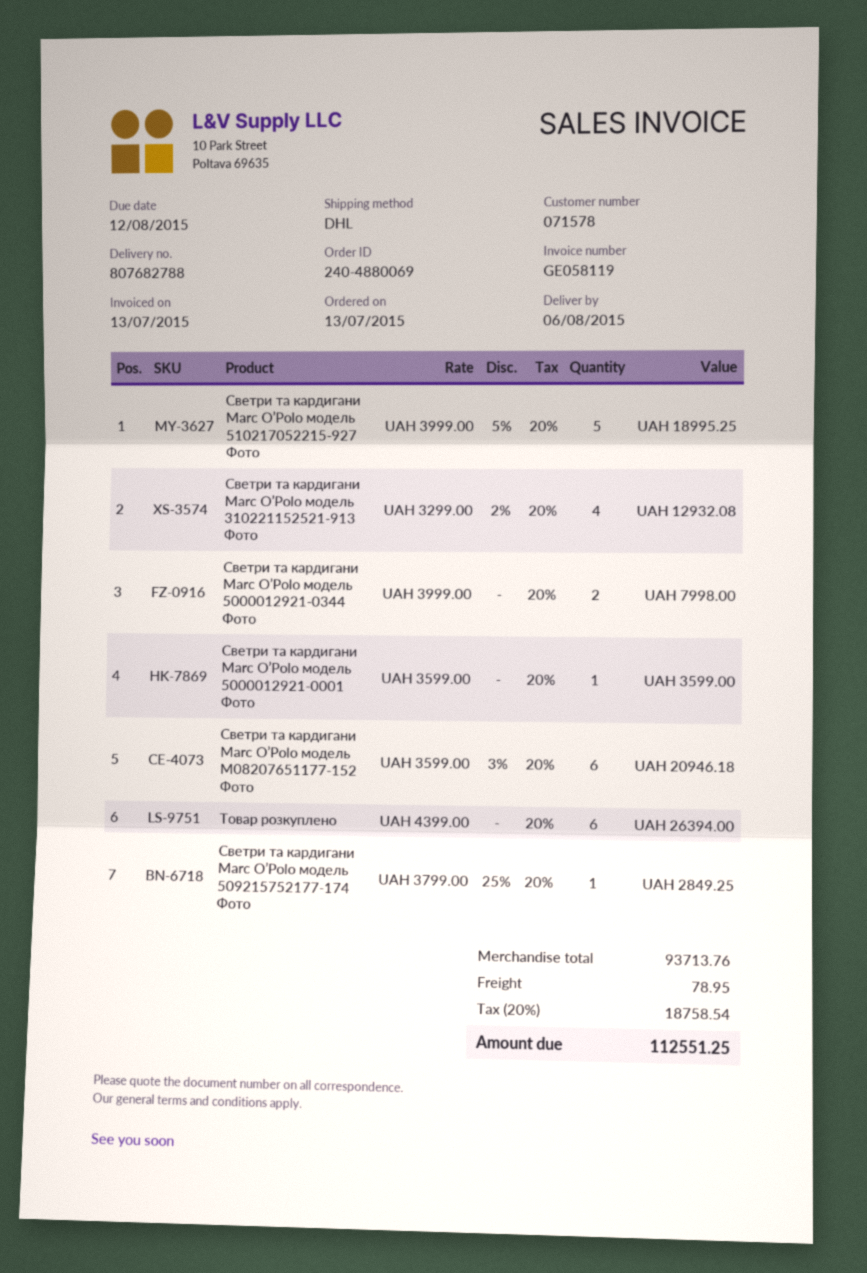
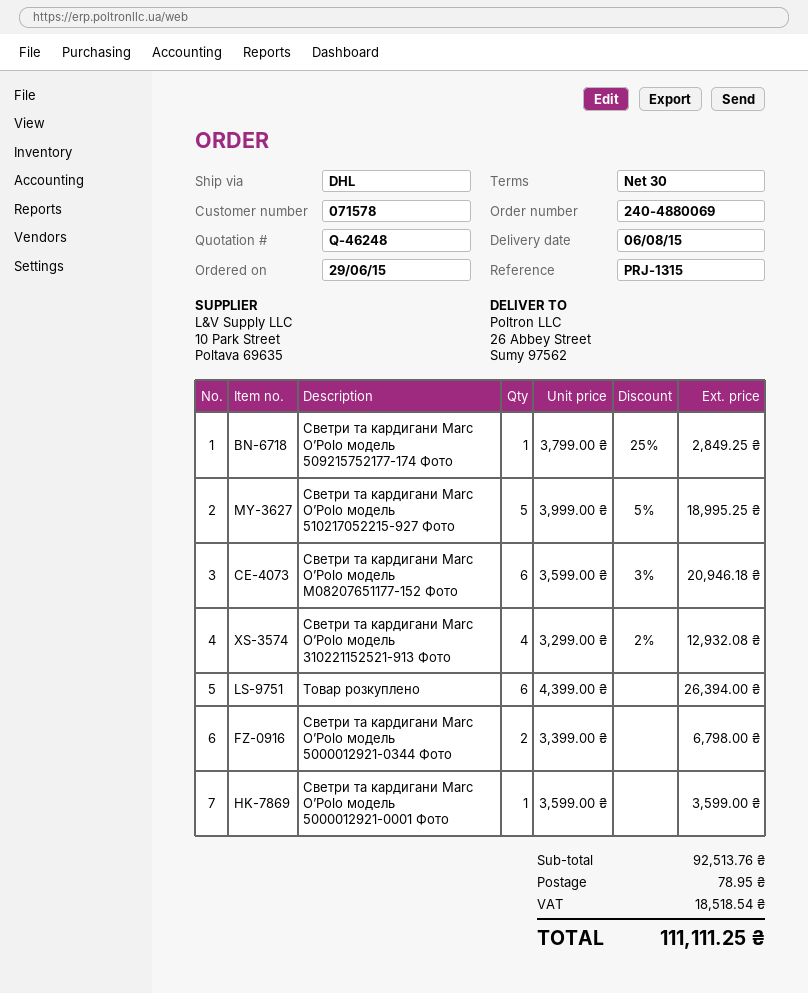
order date: 2015-07-13 -> 2015-06-29
Светри та кардигани Marc O’Polo модель 5000012921-0344 Фото: 2 x 3999.00 = 7998.00 -> 2 x 3399.00 = 6798.00
subtotal: 93713.76 -> 92513.76
tax: 18758.54 -> 18518.54
total: 112551.25 -> 111111.25

